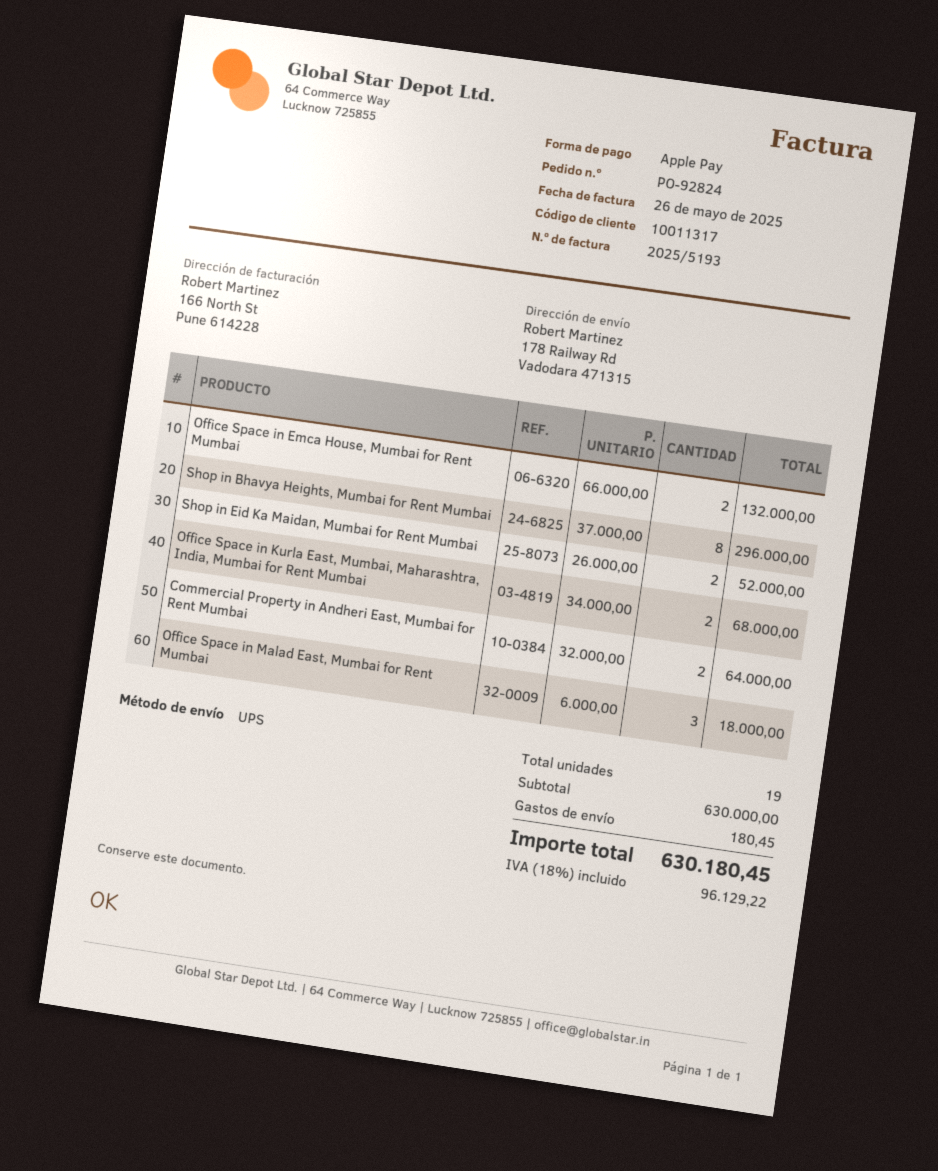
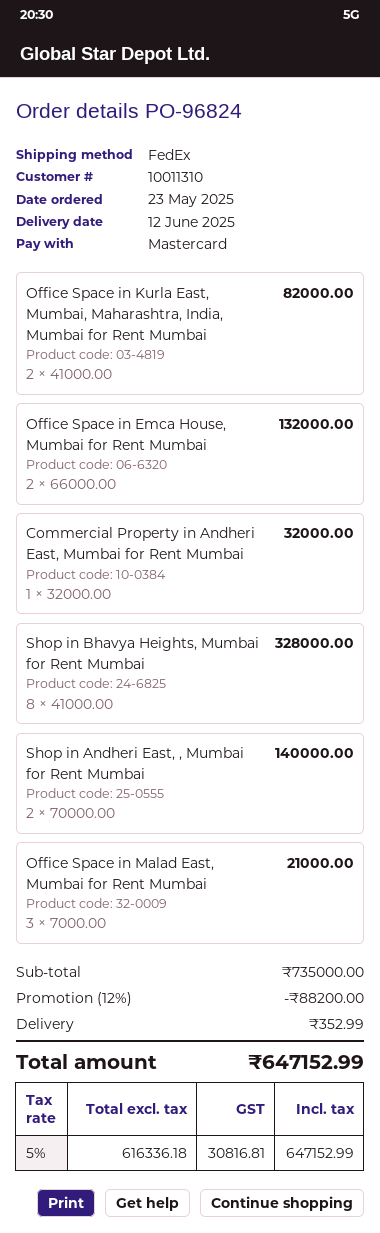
order number: PO-92824 -> PO-96824
customer number: 10011317 -> 10011310
payment method: Apple Pay -> Mastercard
shipping method: UPS -> FedEx
Shop in Bhavya Heights, Mumbai for Rent Mumbai: 8 x 37000.00 = 296000.00 -> 8 x 41000.00 = 328000.00
Shop in Eid Ka Maidan, Mumbai for Rent Mumbai: 2 x 26000.00 = 52000.00 -> none
Office Space in Kurla East, Mumbai, Maharashtra, India, Mumbai for Rent Mumbai: 2 x 34000.00 = 68000.00 -> 2 x 41000.00 = 82000.00
Commercial Property in Andheri East, Mumbai for Rent Mumbai: 2 x 32000.00 = 64000.00 -> 1 x 32000.00 = 32000.00
Office Space in Malad East, Mumbai for Rent Mumbai: 3 x 6000.00 = 18000.00 -> 3 x 7000.00 = 21000.00
Shop in Andheri East, , Mumbai for Rent Mumbai: none -> 2 x 70000.00 = 140000.00
subtotal: 630000.00 -> 735000.00
discount: none -> 12% = 88200.00
shipping: 180.45 -> 352.99
tax: 18% = 96129.22 -> 5% = 30816.81
total: 630180.45 -> 647152.99

